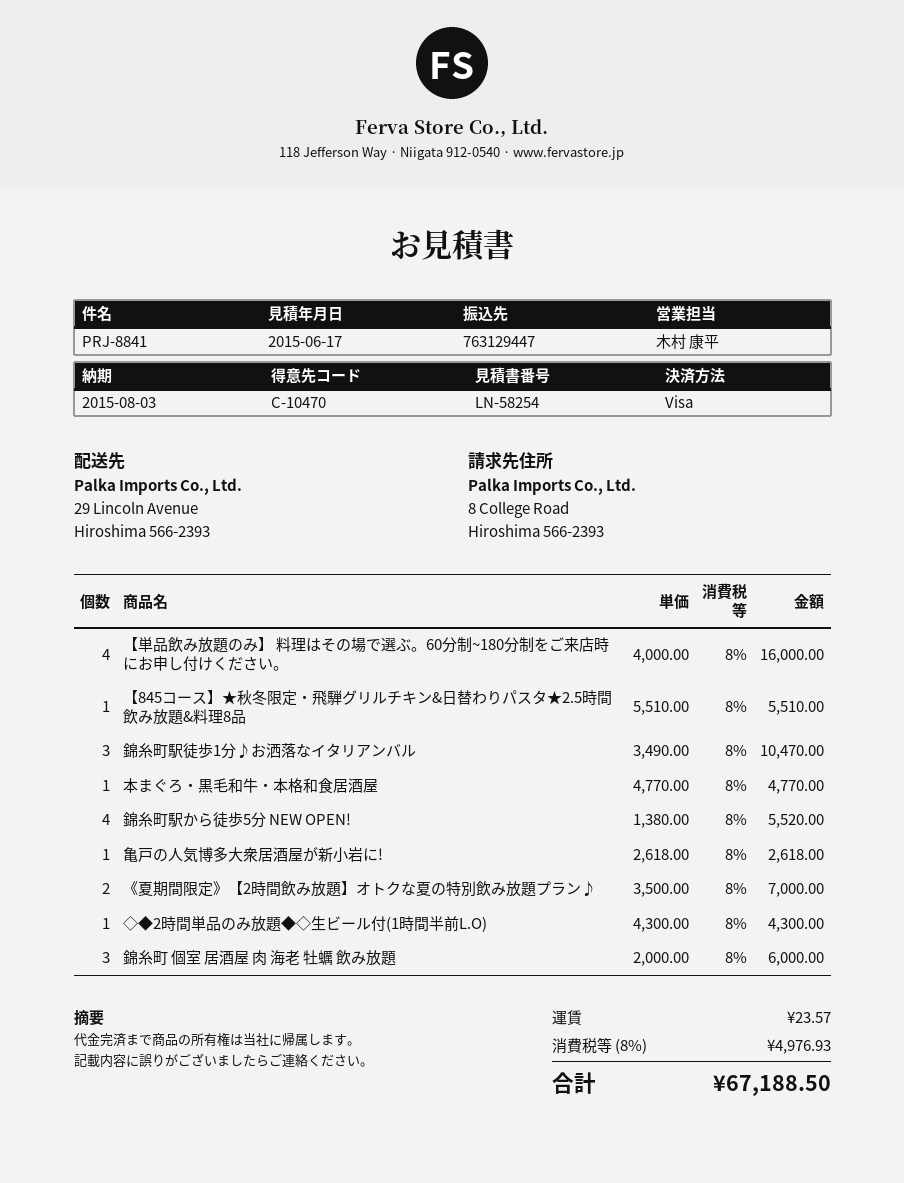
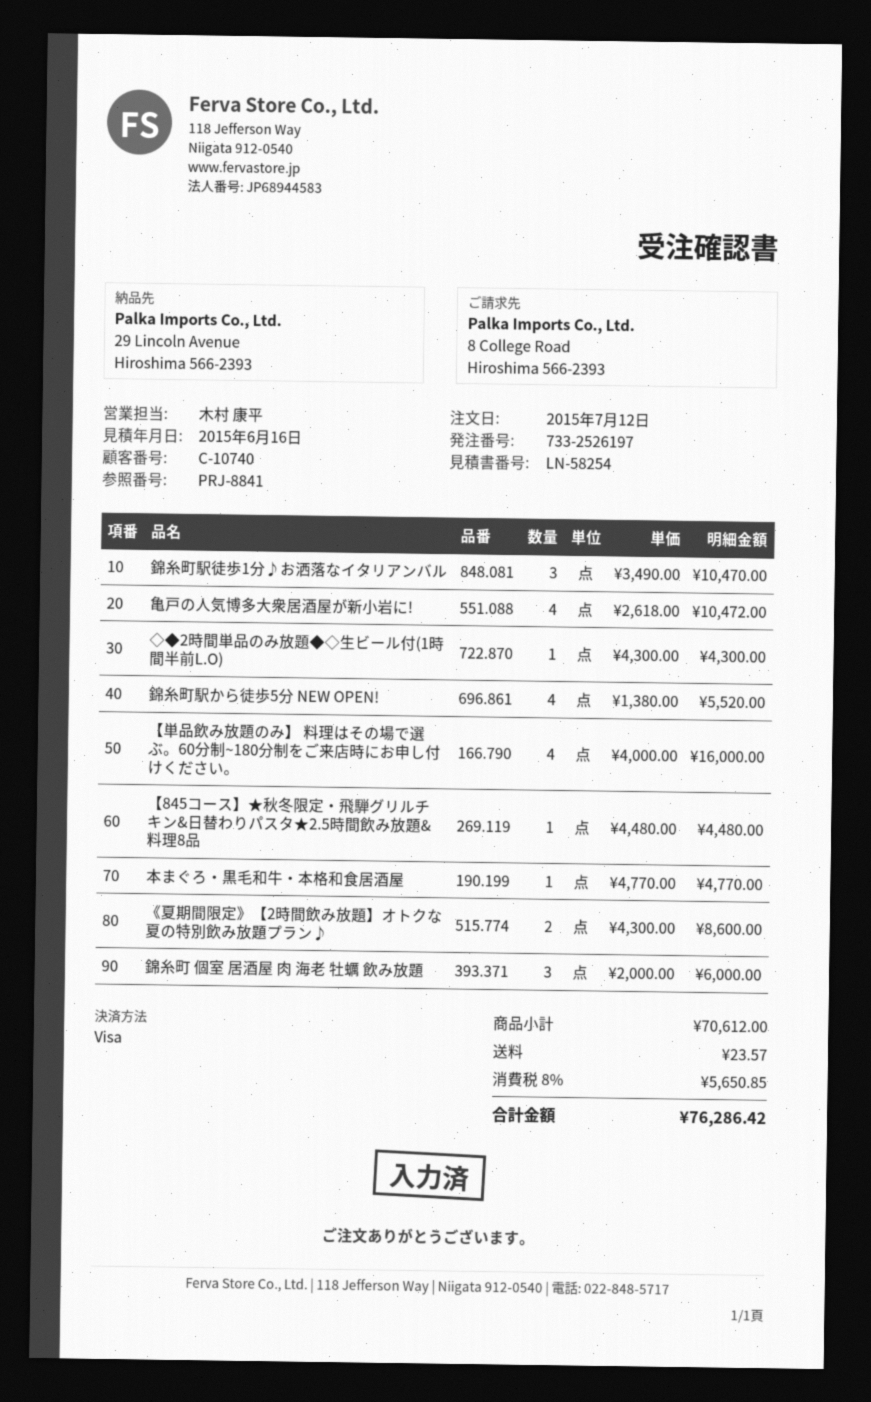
quote date: 2015-06-17 -> 2015-06-16
customer number: C-10470 -> C-10740
【845コース】★秋冬限定・飛騨グリルチキン&日替わりパスタ★2.5時間飲み放題&料理8品: 1 x 5510.00 = 5510.00 -> 1 x 4480.00 = 4480.00
亀戸の人気博多大衆居酒屋が新小岩に!: 1 x 2618.00 = 2618.00 -> 4 x 2618.00 = 10472.00
《夏期間限定》【2時間飲み放題】オトクな夏の特別飲み放題プラン♪: 2 x 3500.00 = 7000.00 -> 2 x 4300.00 = 8600.00
tax: 8% = 4976.93 -> 8% = 5650.85
total: 67188.50 -> 76286.42

